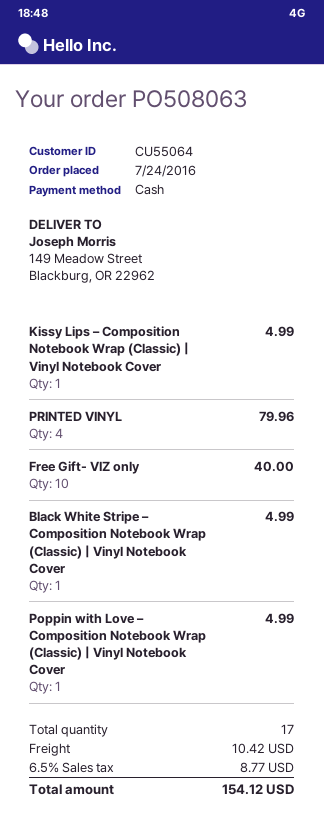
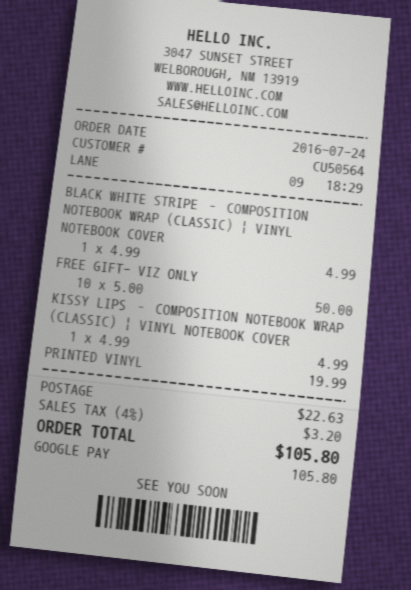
customer number: CU55064 -> CU50564
payment method: cash -> Google Pay
PRINTED VINYL: 4 for 79.96 -> 1 for 19.99
Free Gift- VIZ only: 10 for 40.00 -> 10 for 50.00
Poppin with Love – Composition Notebook Wrap (Classic) | Vinyl Notebook Cover: 1 for 4.99 -> none
shipping: 10.42 -> 22.63
tax: 6.5% = 8.77 -> 4% = 3.20
total: 154.12 -> 105.80

